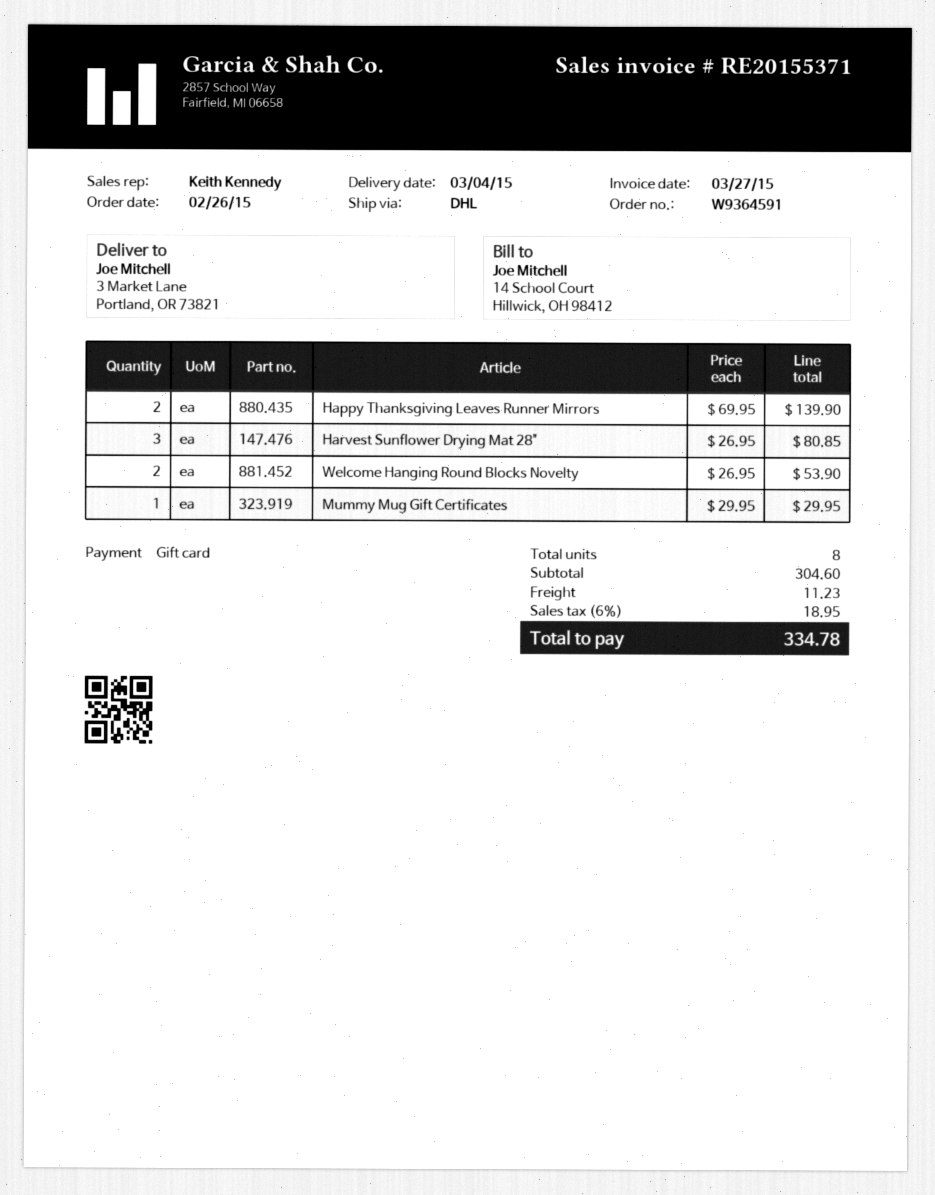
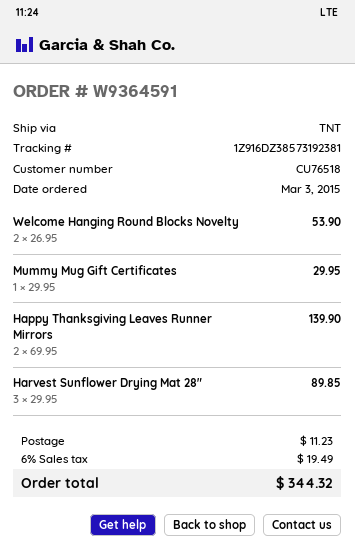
order date: 2015-02-26 -> 2015-03-03
shipping method: DHL -> TNT
Harvest Sunflower Drying Mat 28": 3 x 26.95 = 80.85 -> 3 x 29.95 = 89.85
tax: 6% = 18.95 -> 6% = 19.49
total: 334.78 -> 344.32

